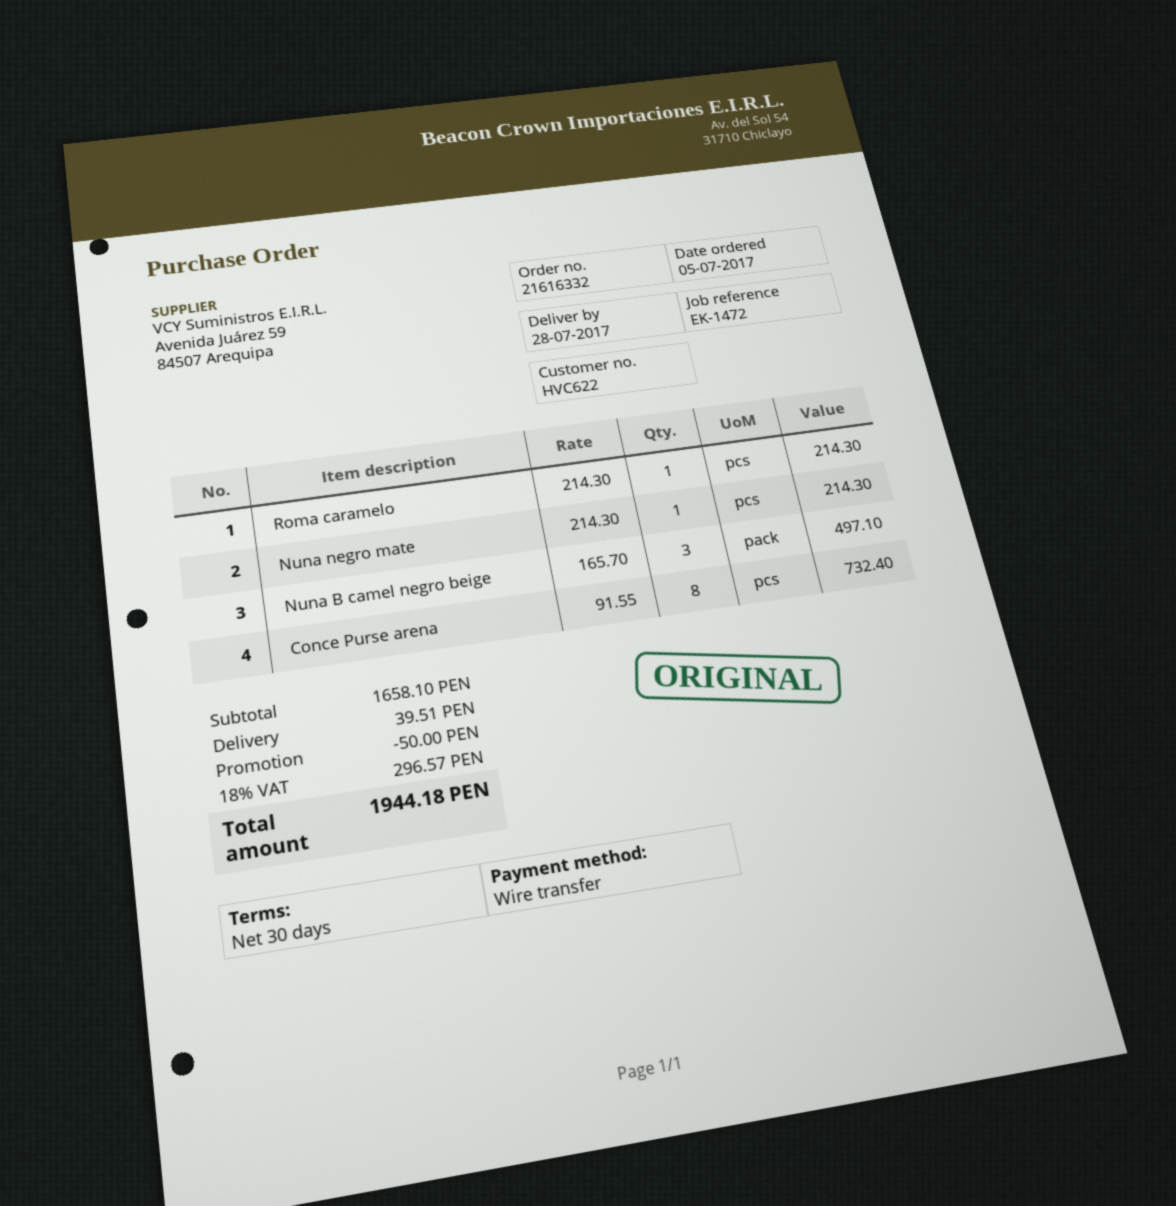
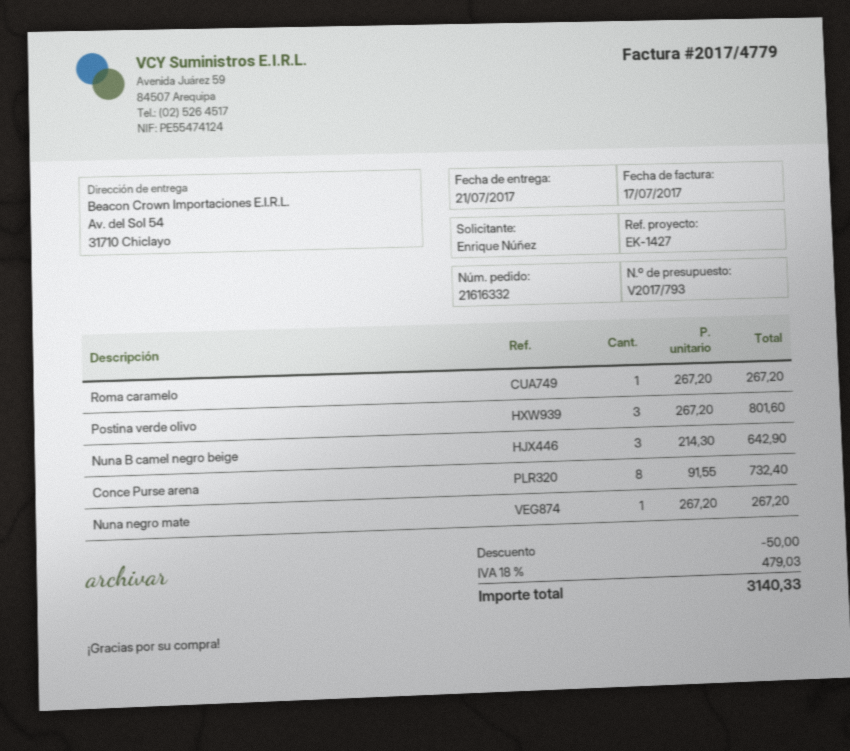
delivery date: 2017-07-28 -> 2017-07-21
reference: EK-1472 -> EK-1427
Roma caramelo: 1 x 214.30 = 214.30 -> 1 x 267.20 = 267.20
Nuna negro mate: 1 x 214.30 = 214.30 -> 1 x 267.20 = 267.20
Nuna B camel negro beige: 3 x 165.70 = 497.10 -> 3 x 214.30 = 642.90
Postina verde olivo: none -> 3 x 267.20 = 801.60
shipping: 39.51 -> none
tax: 18% = 296.57 -> 18% = 479.03
total: 1944.18 -> 3140.33

